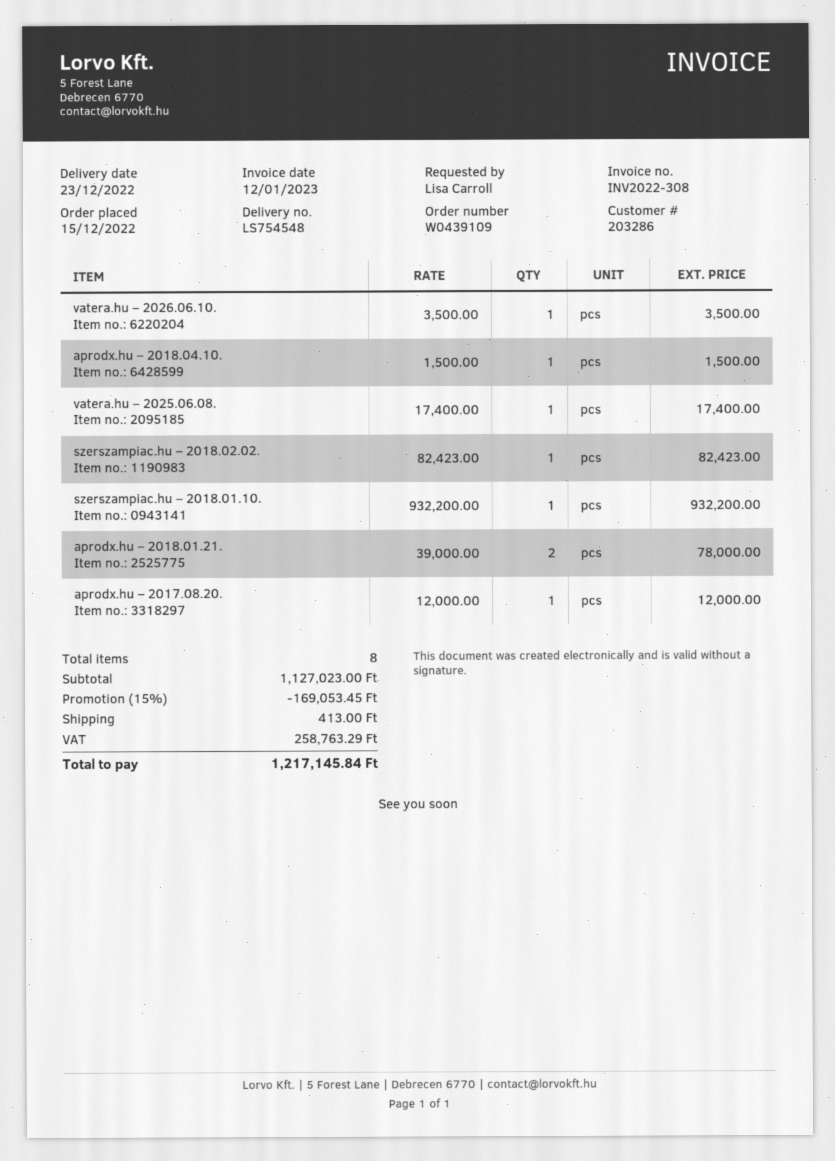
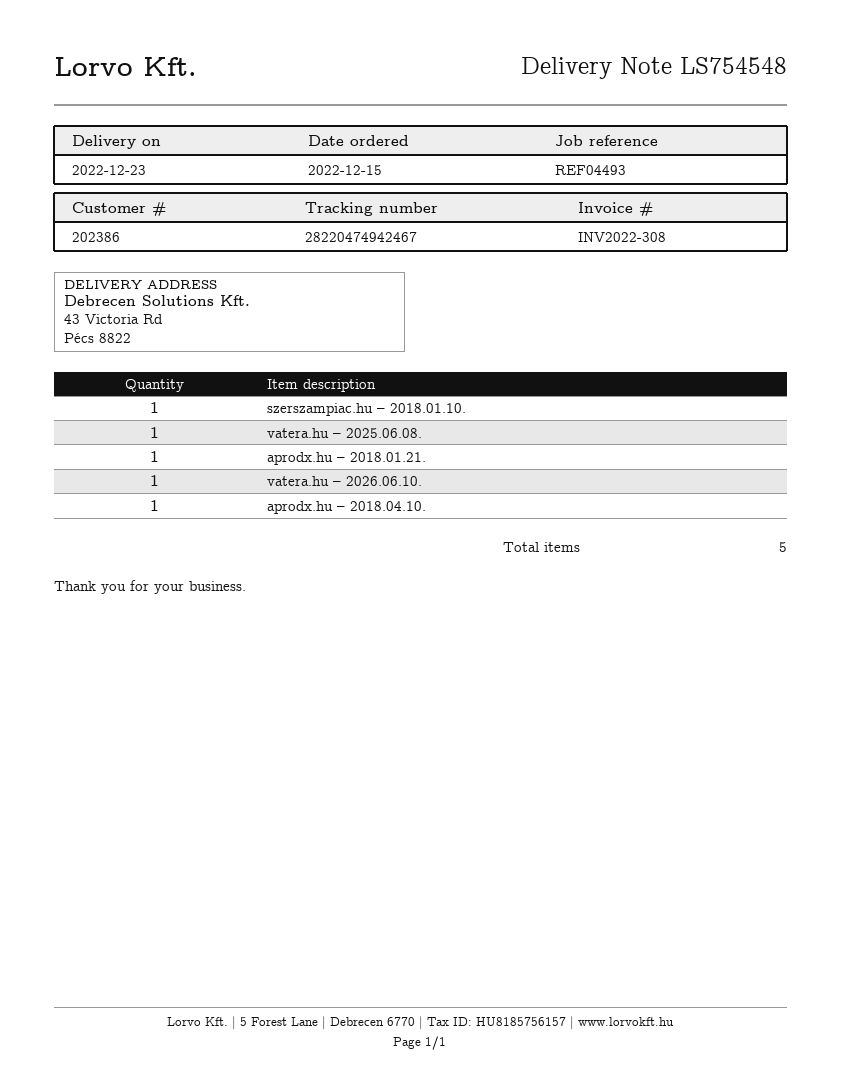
customer number: 203286 -> 202386
szerszampiac.hu – 2018.02.02.: 1 -> none
aprodx.hu – 2018.01.21.: 2 -> 1
aprodx.hu – 2017.08.20.: 1 -> none
total quantity: 8 -> 5

